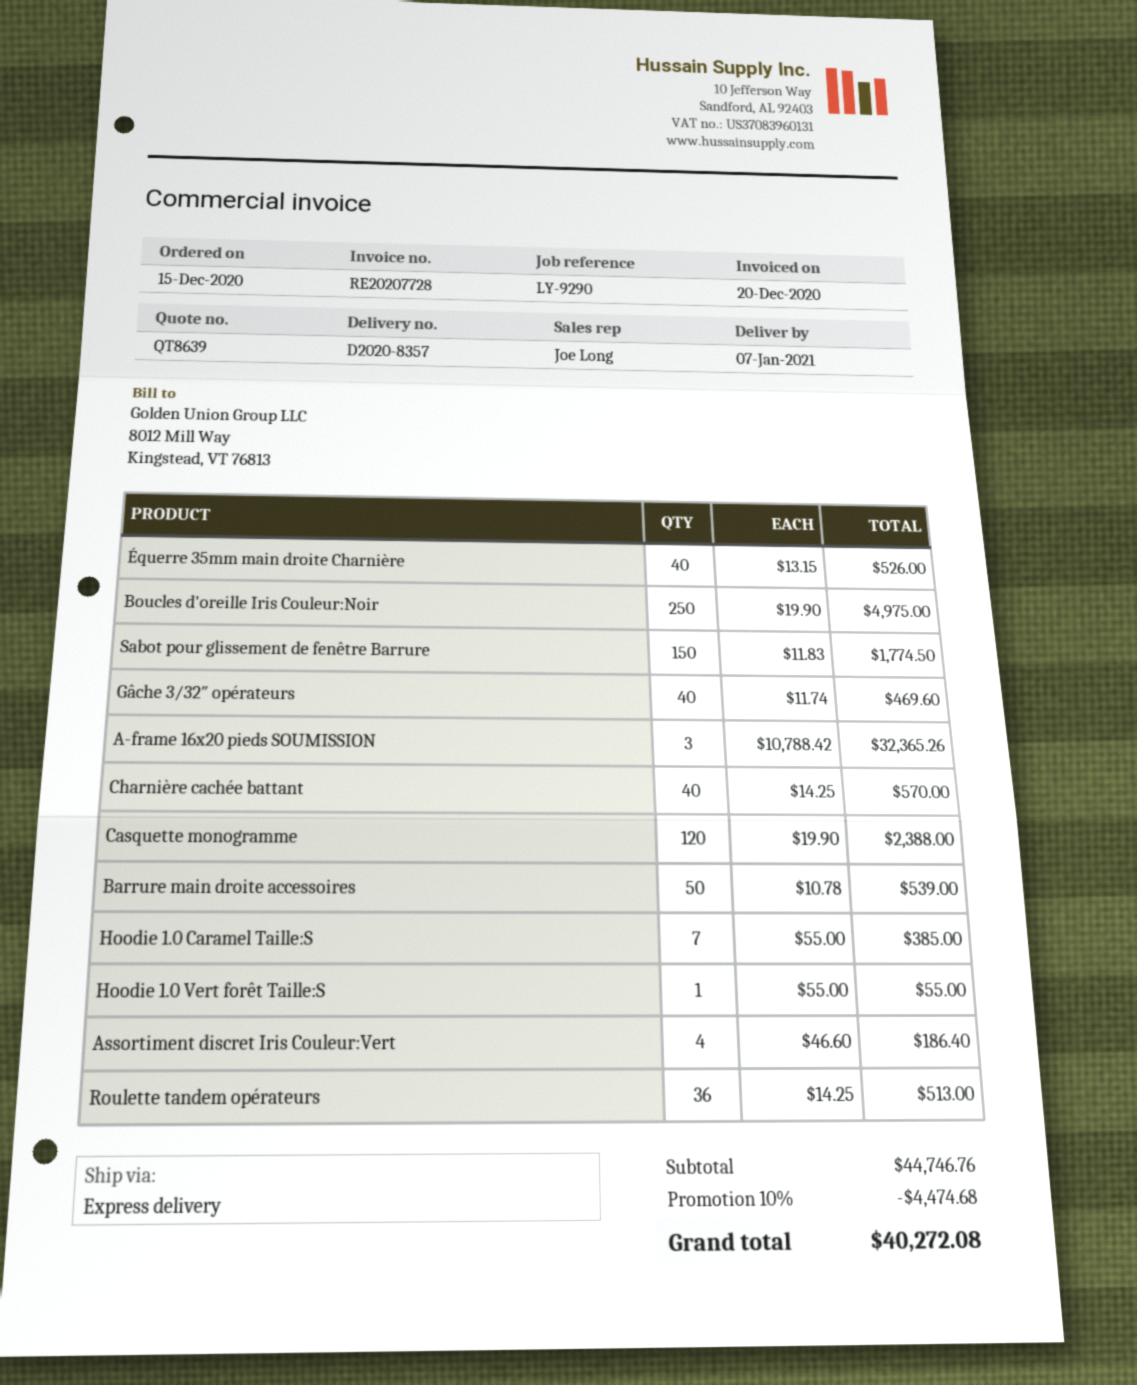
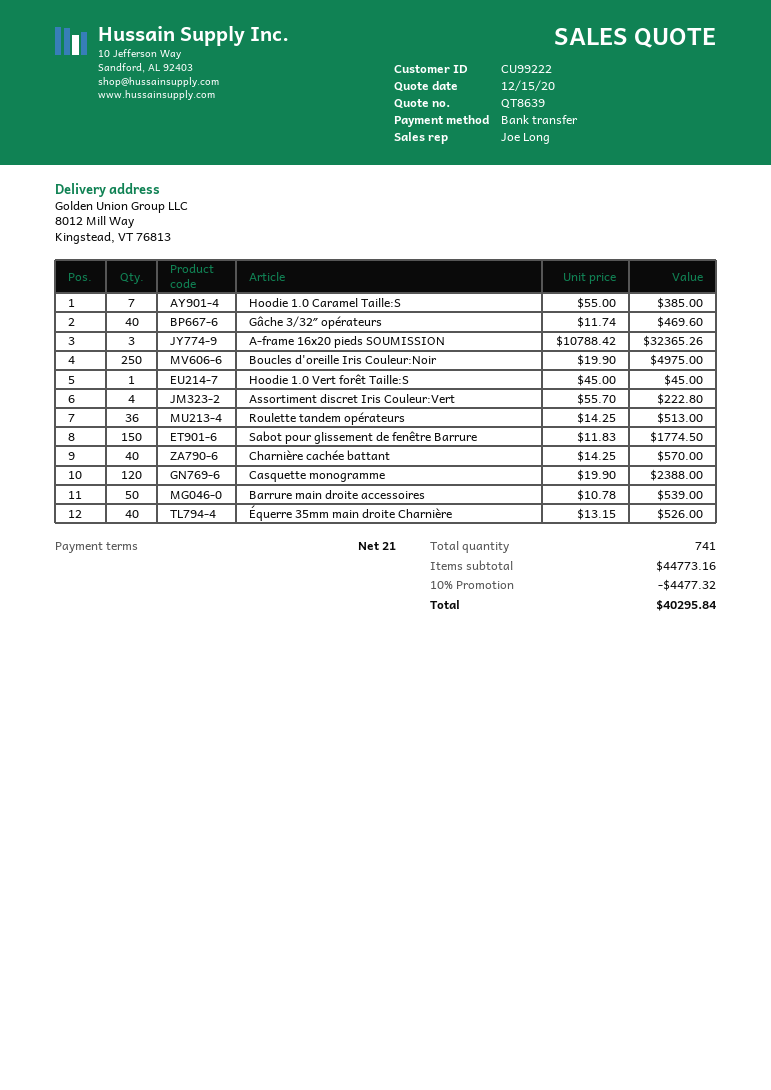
Hoodie 1.0 Vert forêt Taille:S: 1 x 55.00 = 55.00 -> 1 x 45.00 = 45.00
Assortiment discret Iris Couleur:Vert: 4 x 46.60 = 186.40 -> 4 x 55.70 = 222.80
subtotal: 44746.76 -> 44773.16
discount: 10% = 4474.68 -> 10% = 4477.32
total: 40272.08 -> 40295.84

